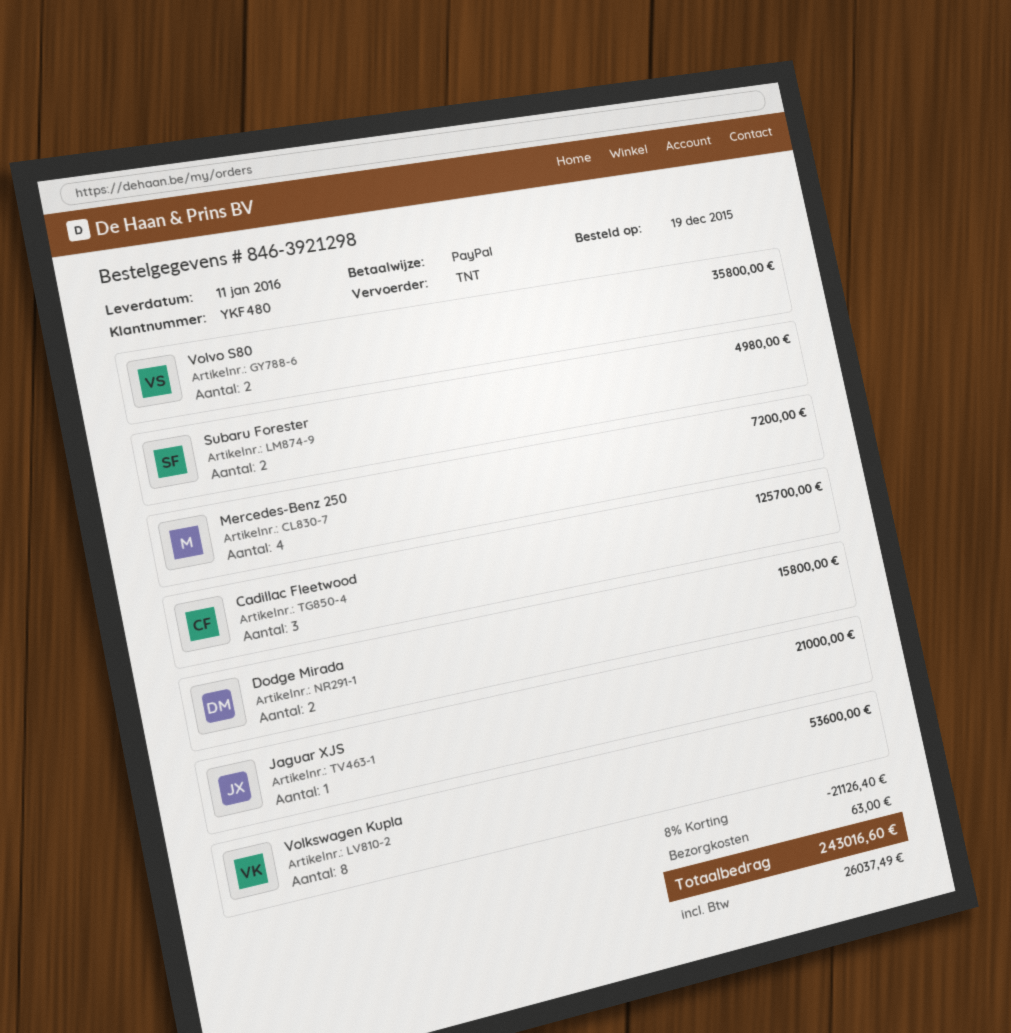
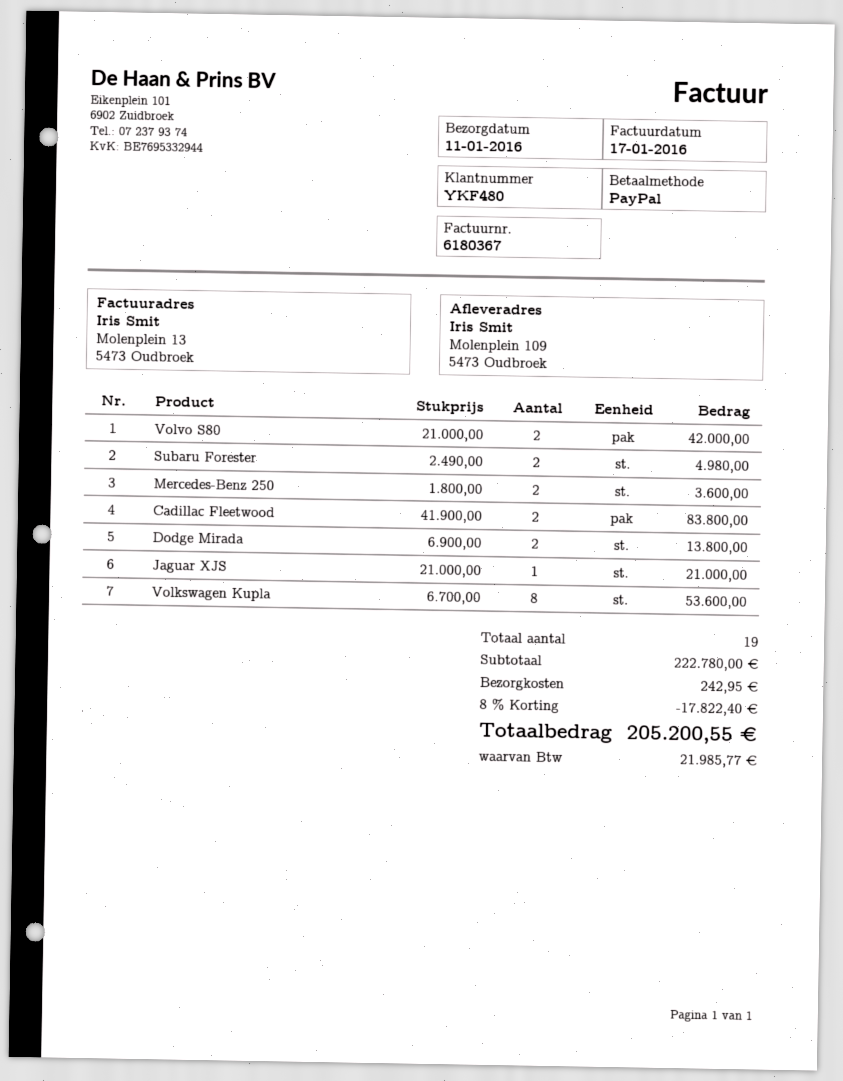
Volvo S80: 2 for 35800.00 -> 2 for 42000.00
Mercedes-Benz 250: 4 for 7200.00 -> 2 for 3600.00
Cadillac Fleetwood: 3 for 125700.00 -> 2 for 83800.00
Dodge Mirada: 2 for 15800.00 -> 2 for 13800.00
discount: 8% = 21126.40 -> 8% = 17822.40
shipping: 63.00 -> 242.95
tax: 26037.49 -> 21985.77
total: 243016.60 -> 205200.55

